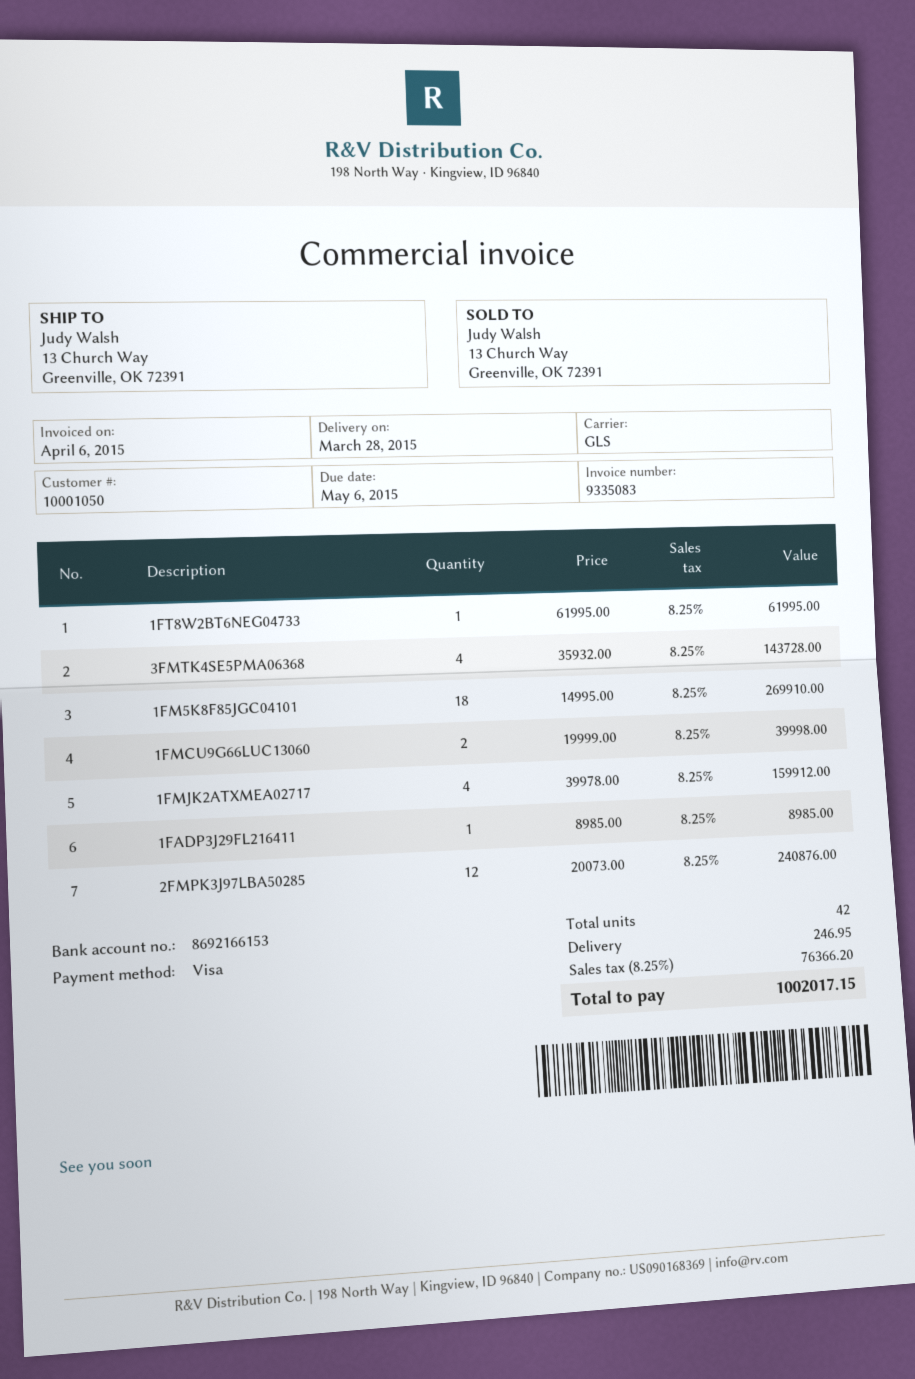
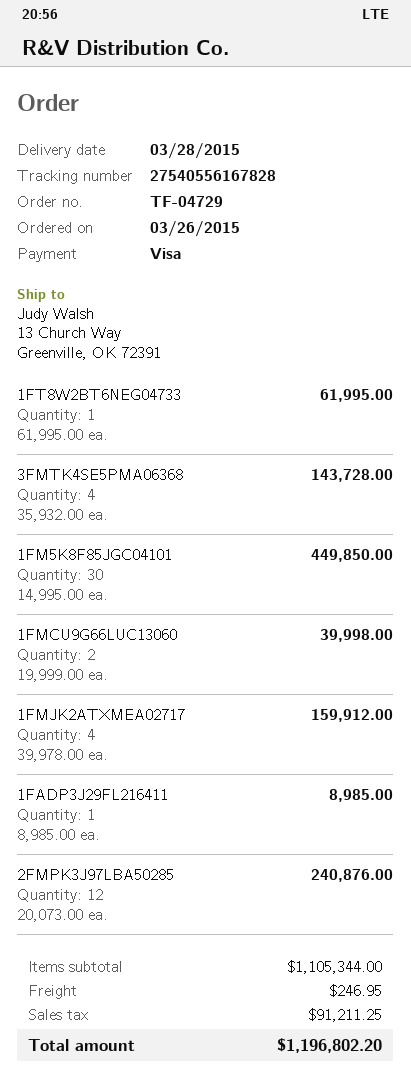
1FM5K8F85JGC04101: 18 x 14995.00 = 269910.00 -> 30 x 14995.00 = 449850.00
tax: 76366.20 -> 91211.25
total: 1002017.15 -> 1196802.20

